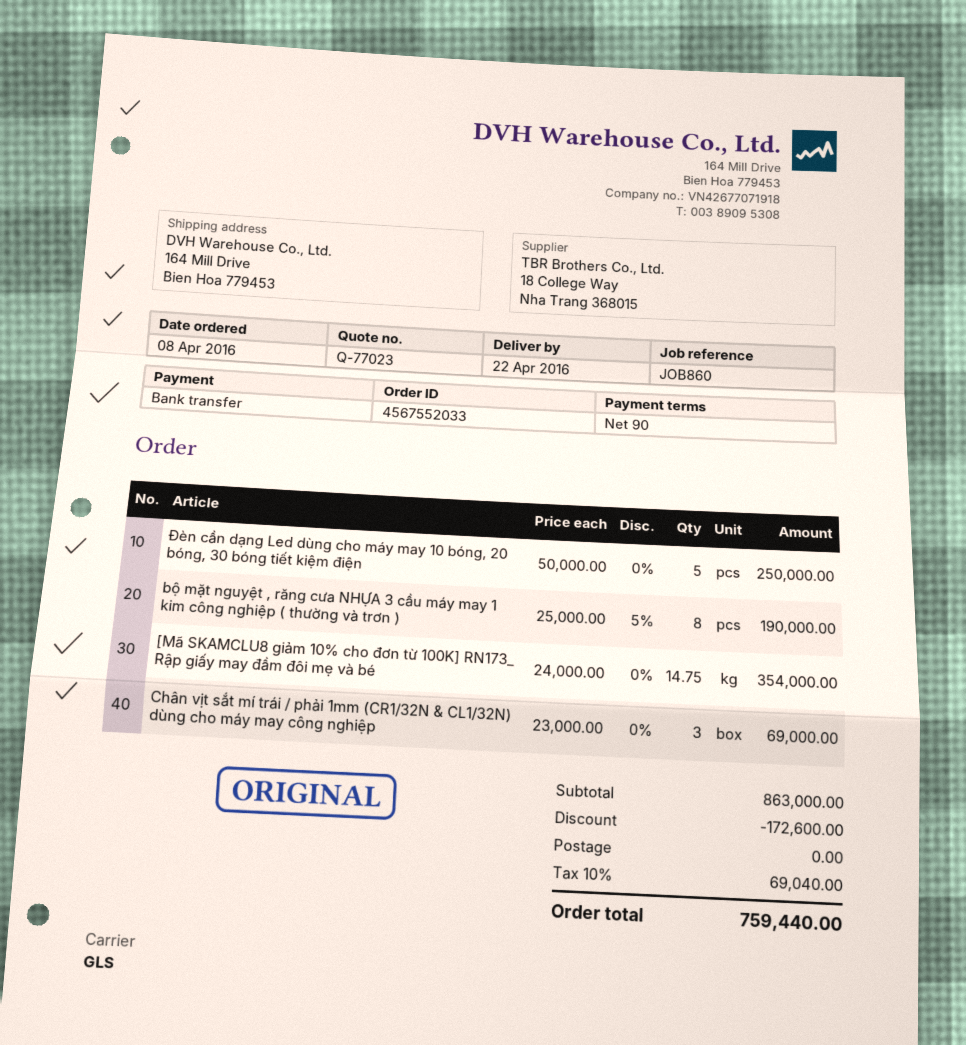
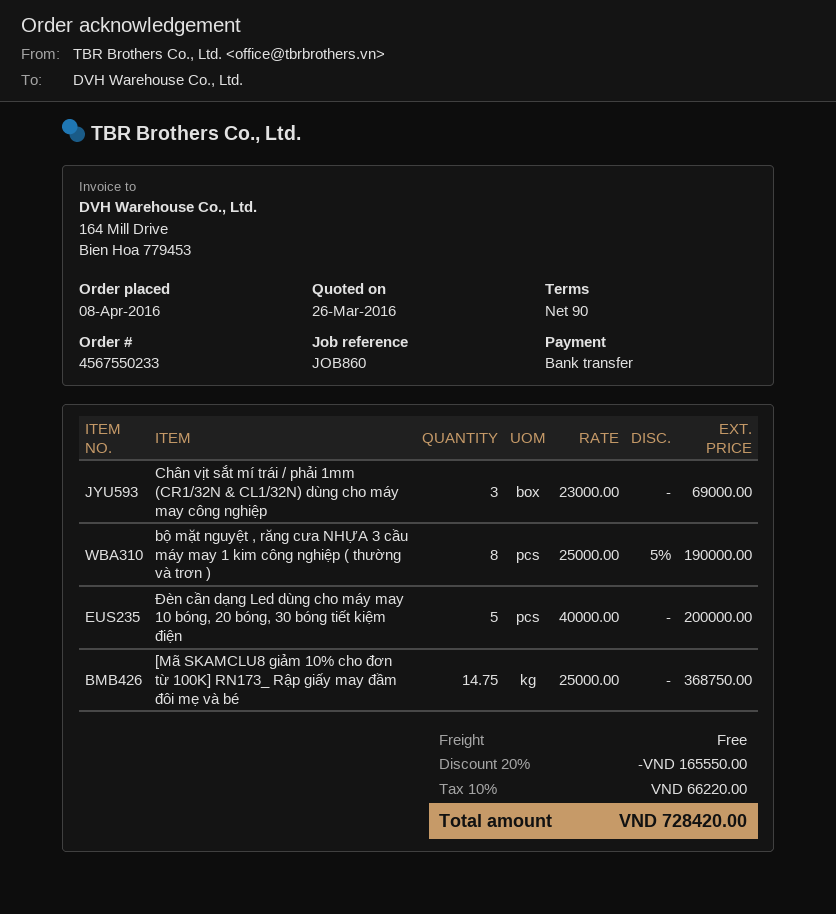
order number: 4567552033 -> 4567550233
Đèn cần dạng Led dùng cho máy may 10 bóng, 20 bóng, 30 bóng tiết kiệm điện: 5 x 50000.00 = 250000.00 -> 5 x 40000.00 = 200000.00
[Mã SKAMCLU8 giảm 10% cho đơn từ 100K] RN173_ Rập giấy may đầm đôi mẹ và bé: 14.75 x 24000.00 = 354000.00 -> 14.75 x 25000.00 = 368750.00
discount: 172600.00 -> 165550.00
tax: 10% = 69040.00 -> 10% = 66220.00
total: 759440.00 -> 728420.00

